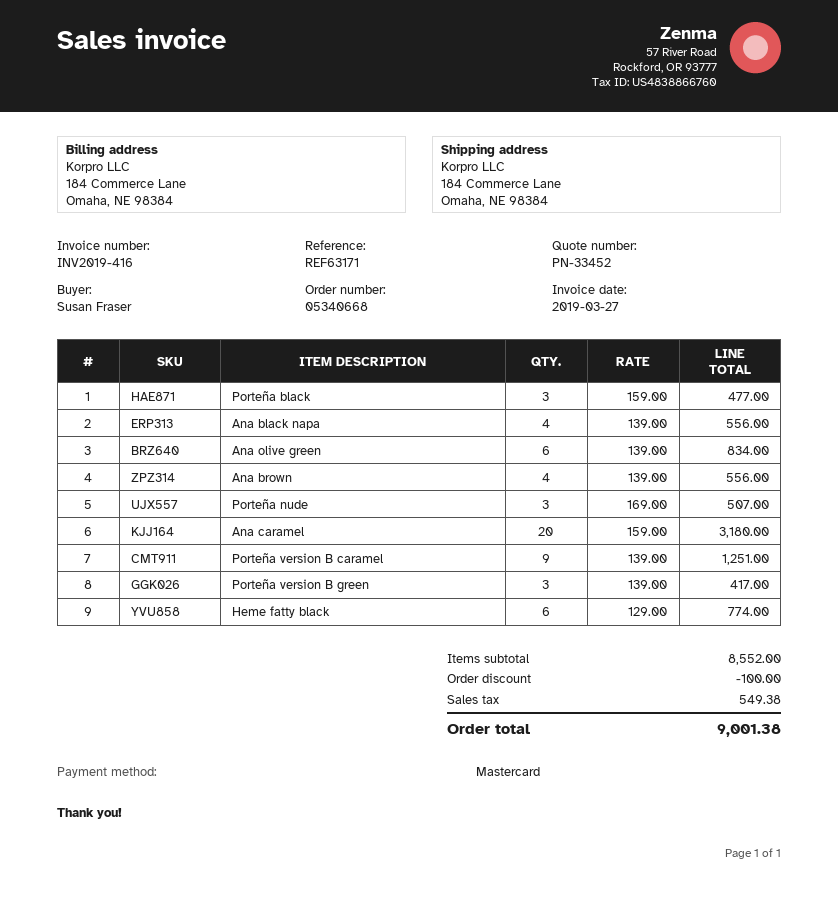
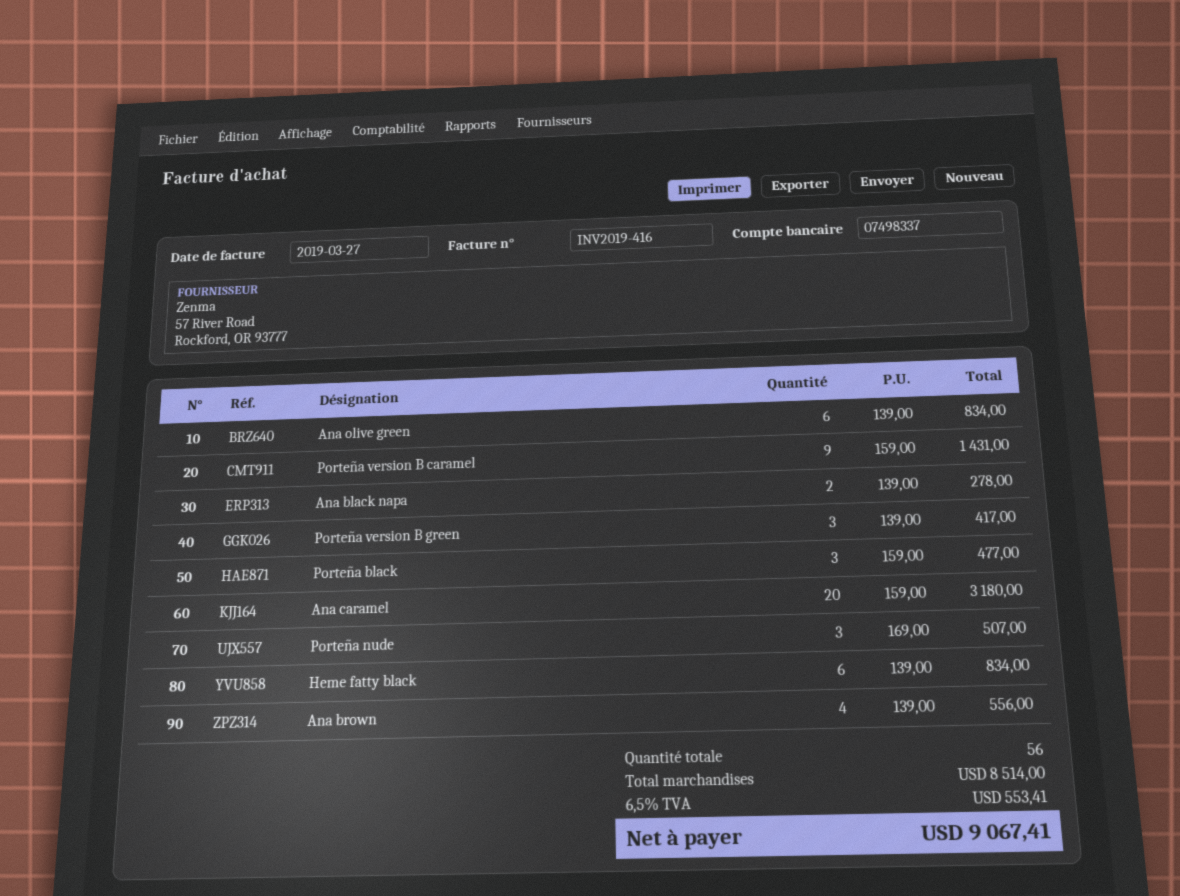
Ana black napa: 4 x 139.00 = 556.00 -> 2 x 139.00 = 278.00
Porteña version B caramel: 9 x 139.00 = 1251.00 -> 9 x 159.00 = 1431.00
Heme fatty black: 6 x 129.00 = 774.00 -> 6 x 139.00 = 834.00
subtotal: 8552.00 -> 8514.00
discount: 100.00 -> none
tax: 549.38 -> 553.41
total: 9001.38 -> 9067.41

